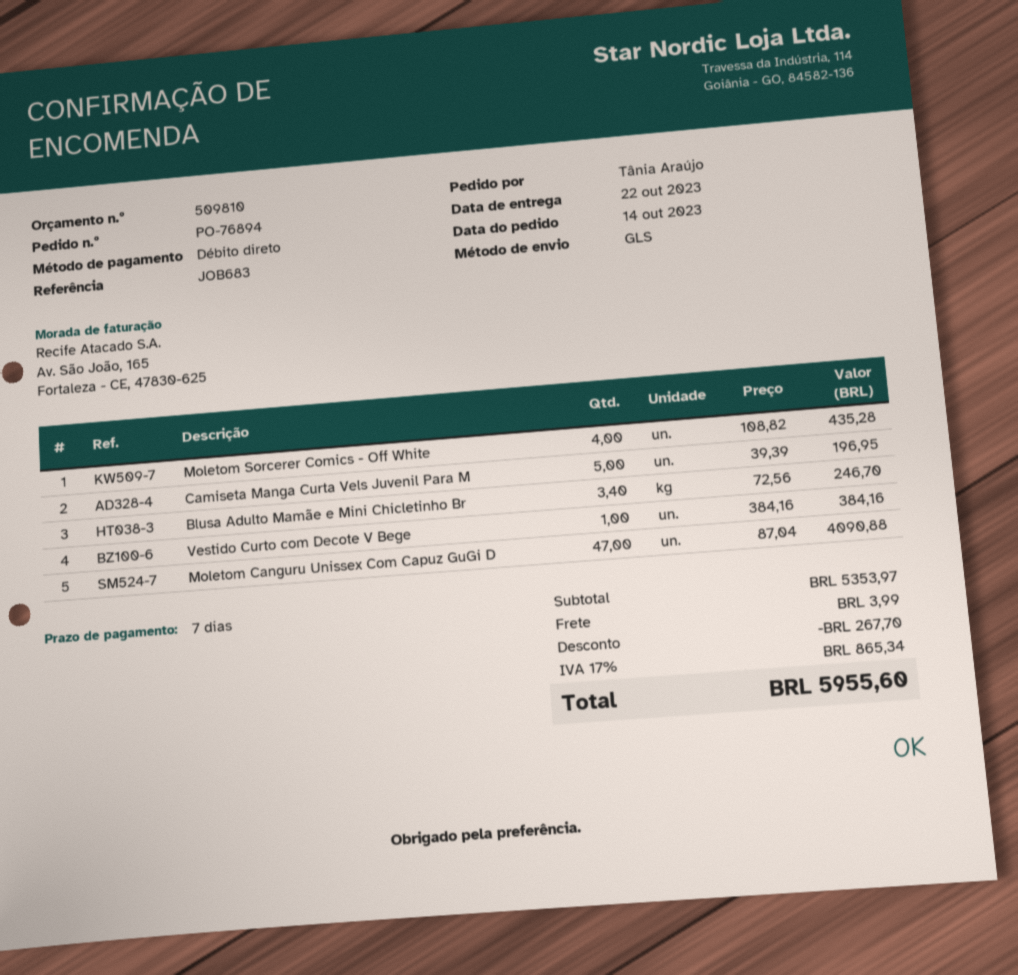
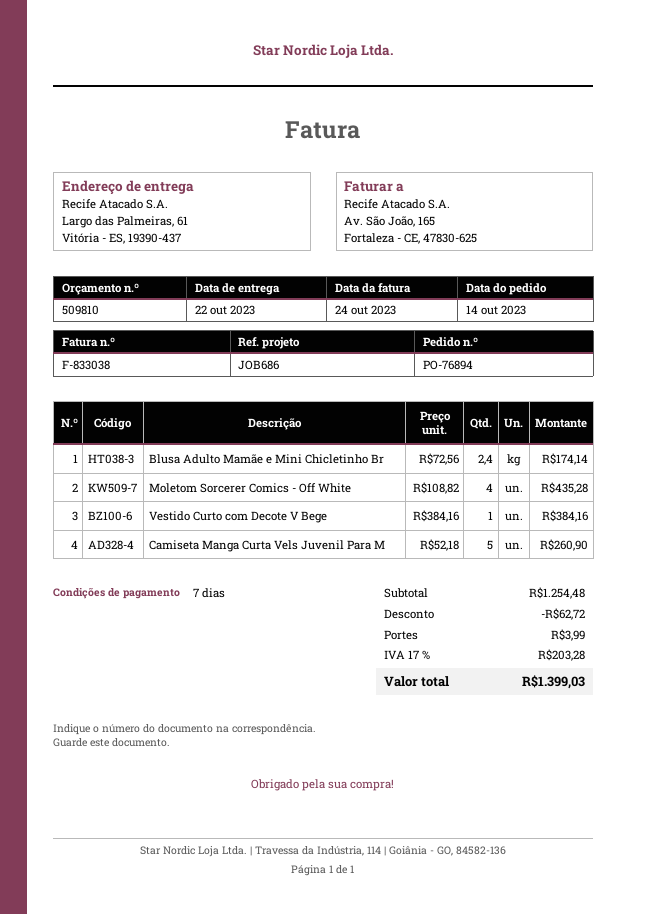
reference: JOB683 -> JOB686
Camiseta Manga Curta Vels Juvenil Para M: 5 x 39.39 = 196.95 -> 5 x 52.18 = 260.90
Blusa Adulto Mamãe e Mini Chicletinho Br: 3.4 x 72.56 = 246.70 -> 2.4 x 72.56 = 174.14
Moletom Canguru Unissex Com Capuz GuGi D: 47 x 87.04 = 4090.88 -> none
subtotal: 5353.97 -> 1254.48
discount: 267.70 -> 62.72
tax: 17% = 865.34 -> 17% = 203.28
total: 5955.60 -> 1399.03

